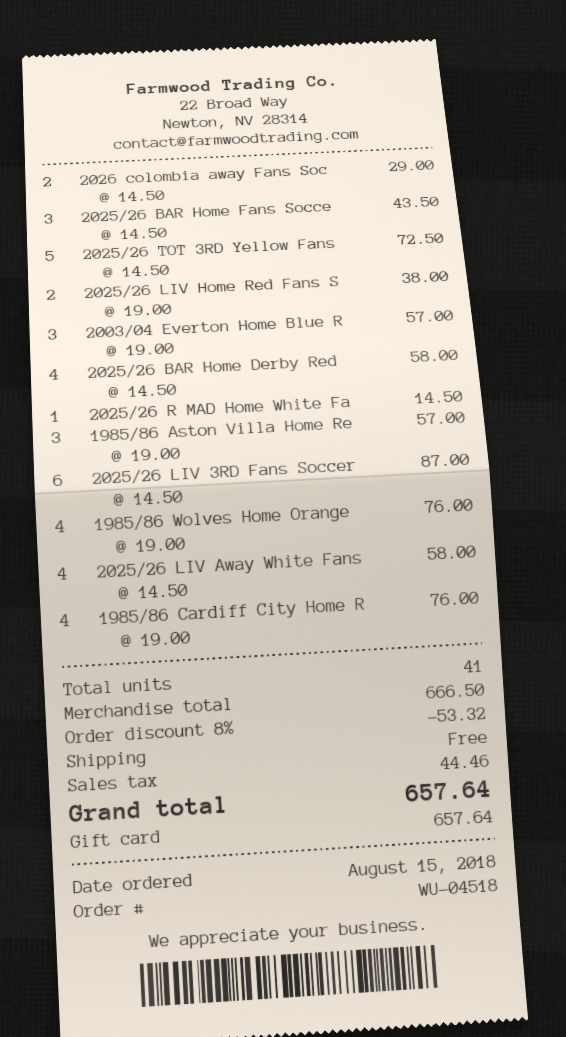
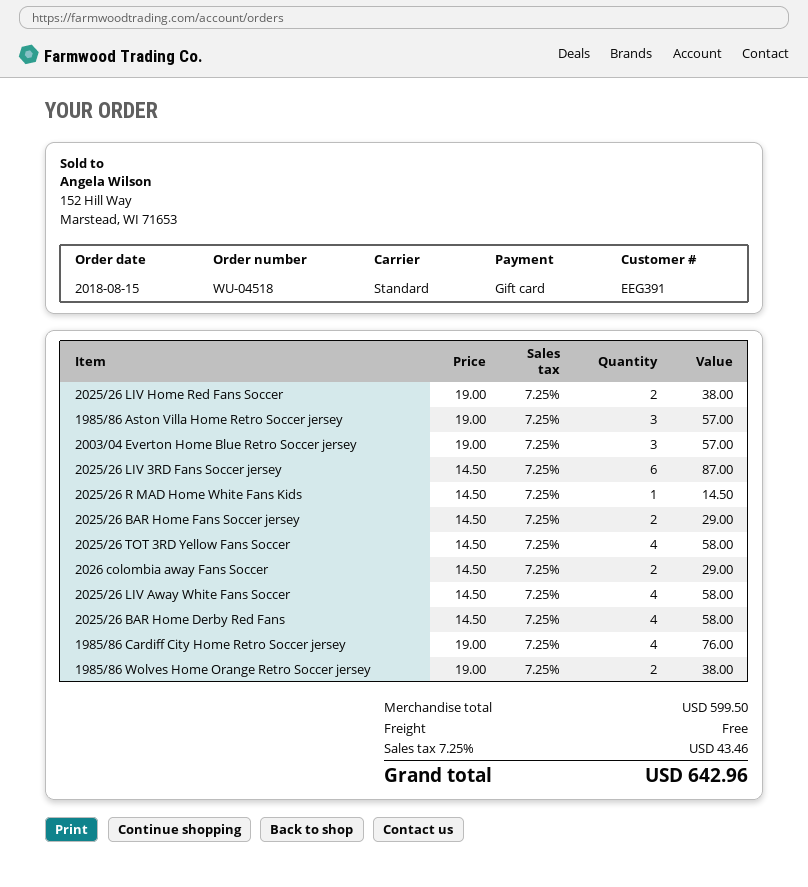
2025/26 BAR Home Fans Socce: 3 x 14.50 = 43.50 -> 2 x 14.50 = 29.00
2025/26 TOT 3RD Yellow Fans: 5 x 14.50 = 72.50 -> 4 x 14.50 = 58.00
1985/86 Wolves Home Orange: 4 x 19.00 = 76.00 -> 2 x 19.00 = 38.00
subtotal: 666.50 -> 599.50
discount: 8% = 53.32 -> none
tax: 44.46 -> 43.46
total: 657.64 -> 642.96

